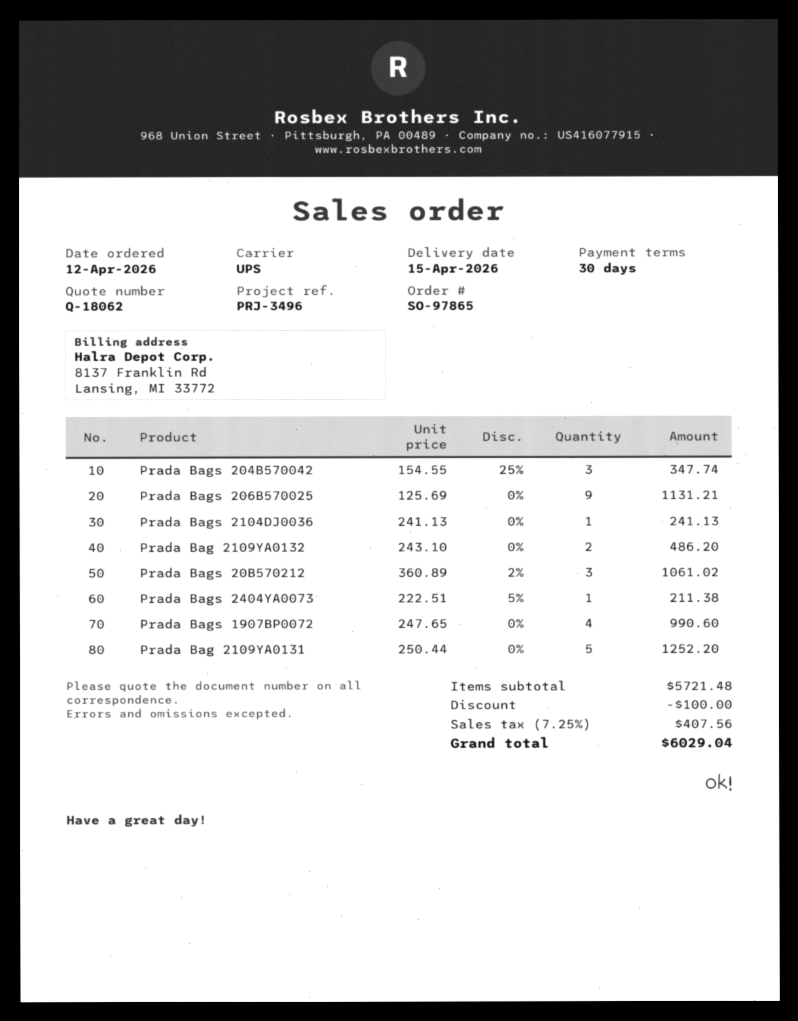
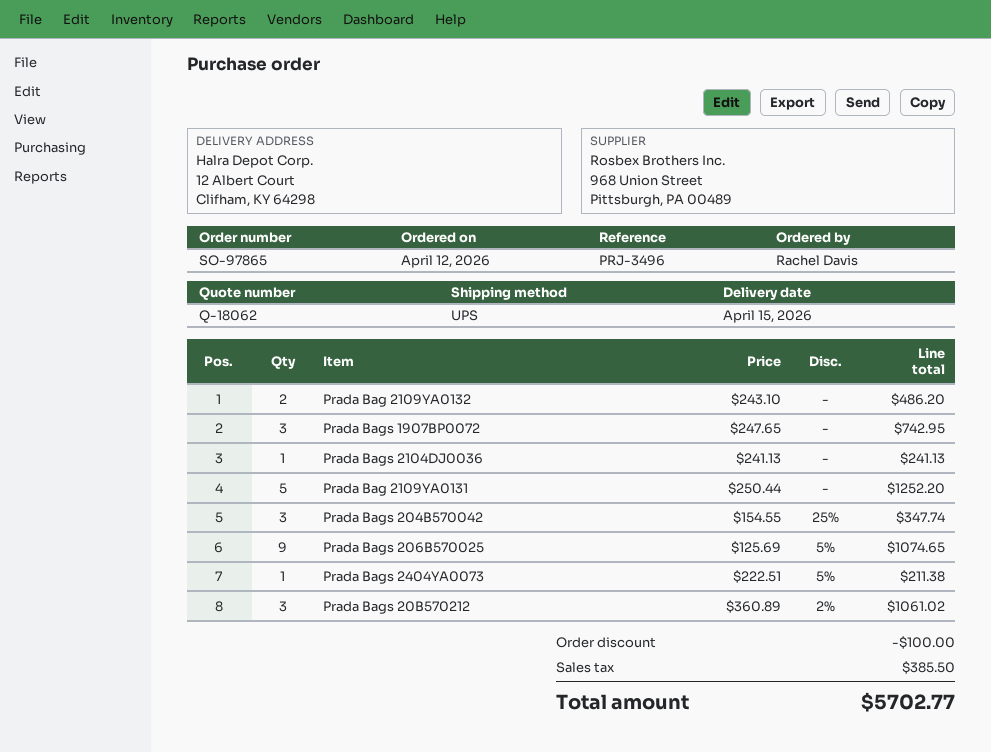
Prada Bags 206B570025: 9 x 125.69 = 1131.21 -> 9 x 125.69 - 5% = 1074.65
Prada Bags 1907BP0072: 4 x 247.65 = 990.60 -> 3 x 247.65 = 742.95
tax: 407.56 -> 385.50
total: 6029.04 -> 5702.77

